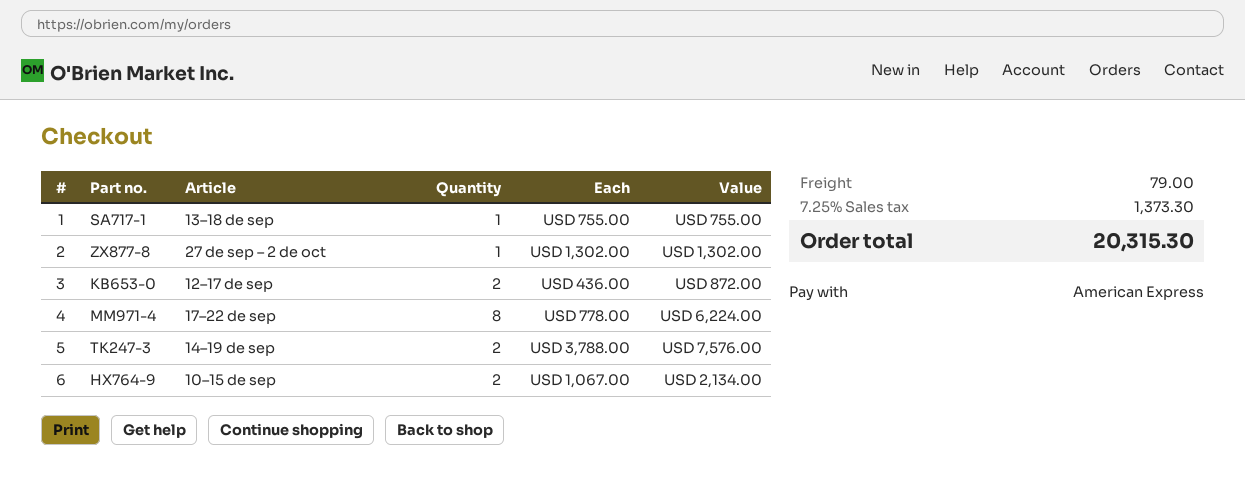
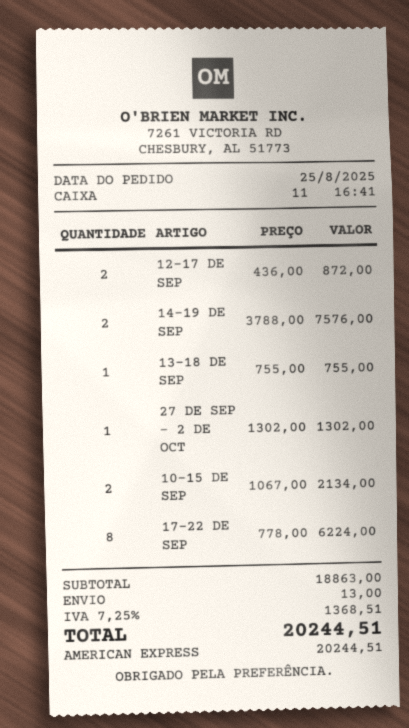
shipping: 79.00 -> 13.00
tax: 7.25% = 1373.30 -> 7.25% = 1368.51
total: 20315.30 -> 20244.51

